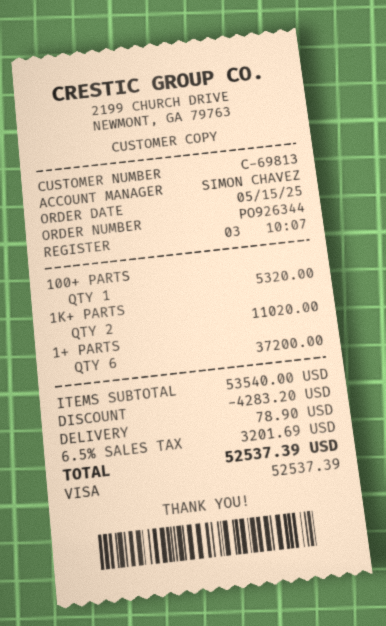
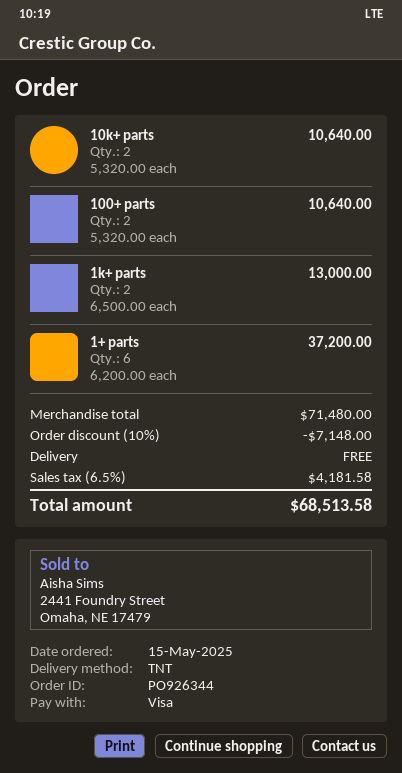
100+ PARTS: 1 for 5320.00 -> 2 for 10640.00
1K+ PARTS: 2 for 11020.00 -> 2 for 13000.00
10k+ parts: none -> 2 for 10640.00
subtotal: 53540.00 -> 71480.00
discount: 4283.20 -> 7148.00
shipping: 78.90 -> 0.00
tax: 6.5% = 3201.69 -> 6.5% = 4181.58
total: 52537.39 -> 68513.58

